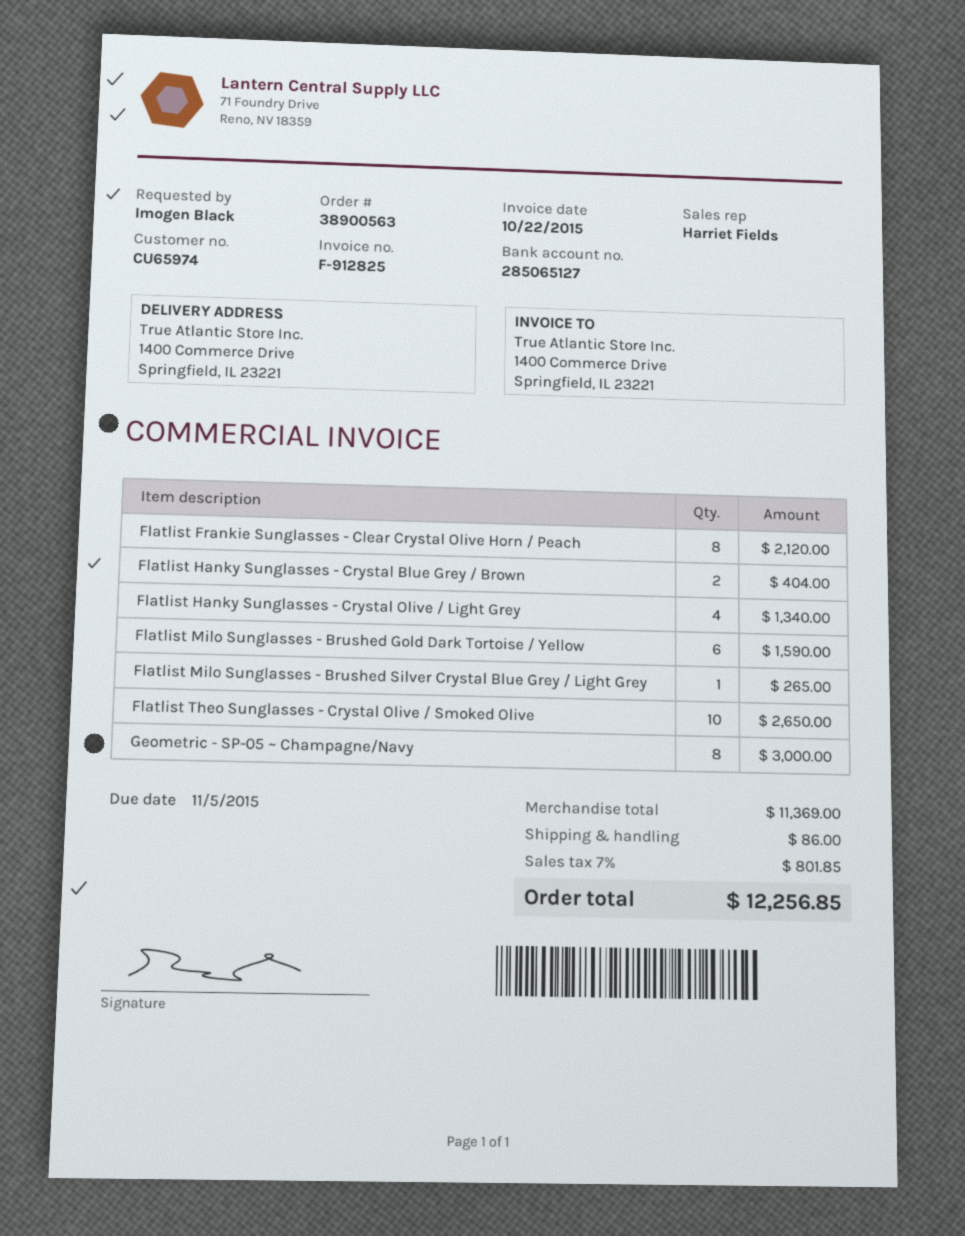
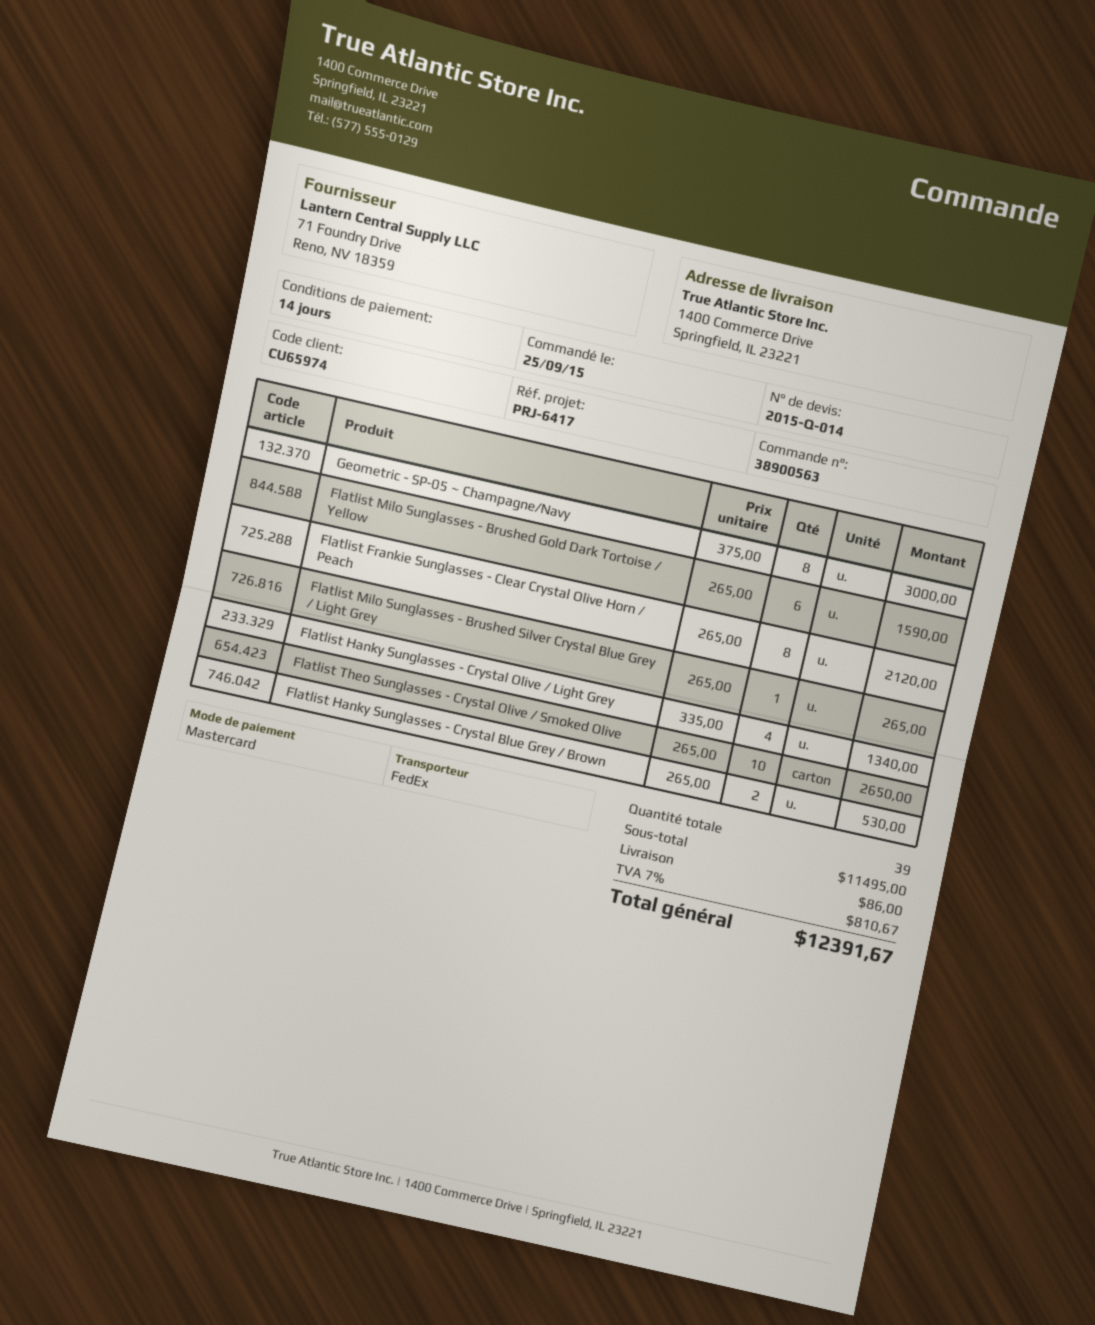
Flatlist Hanky Sunglasses - Crystal Blue Grey / Brown: 2 for 404.00 -> 2 for 530.00
subtotal: 11369.00 -> 11495.00
tax: 7% = 801.85 -> 7% = 810.67
total: 12256.85 -> 12391.67

